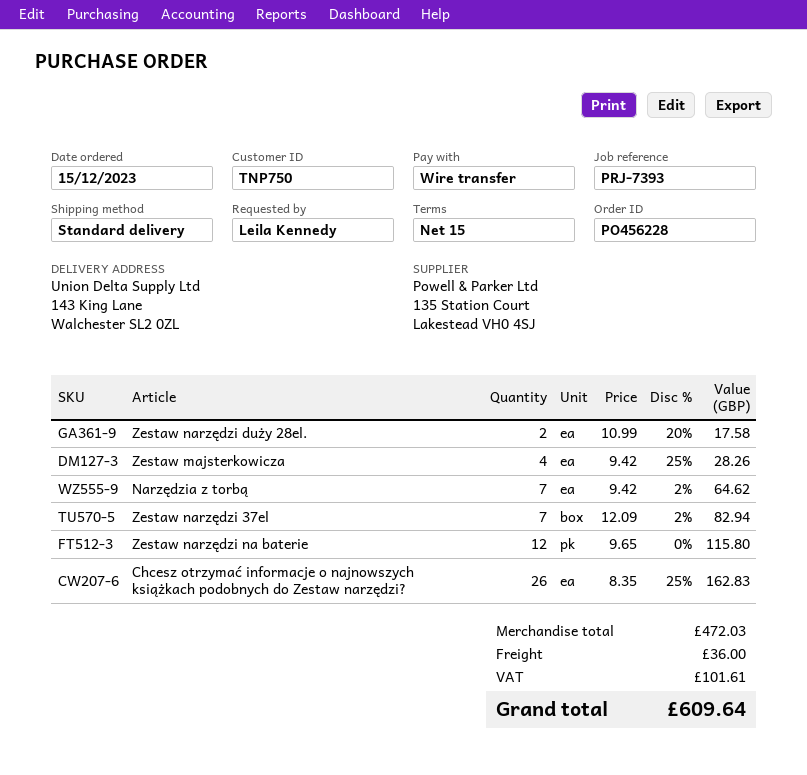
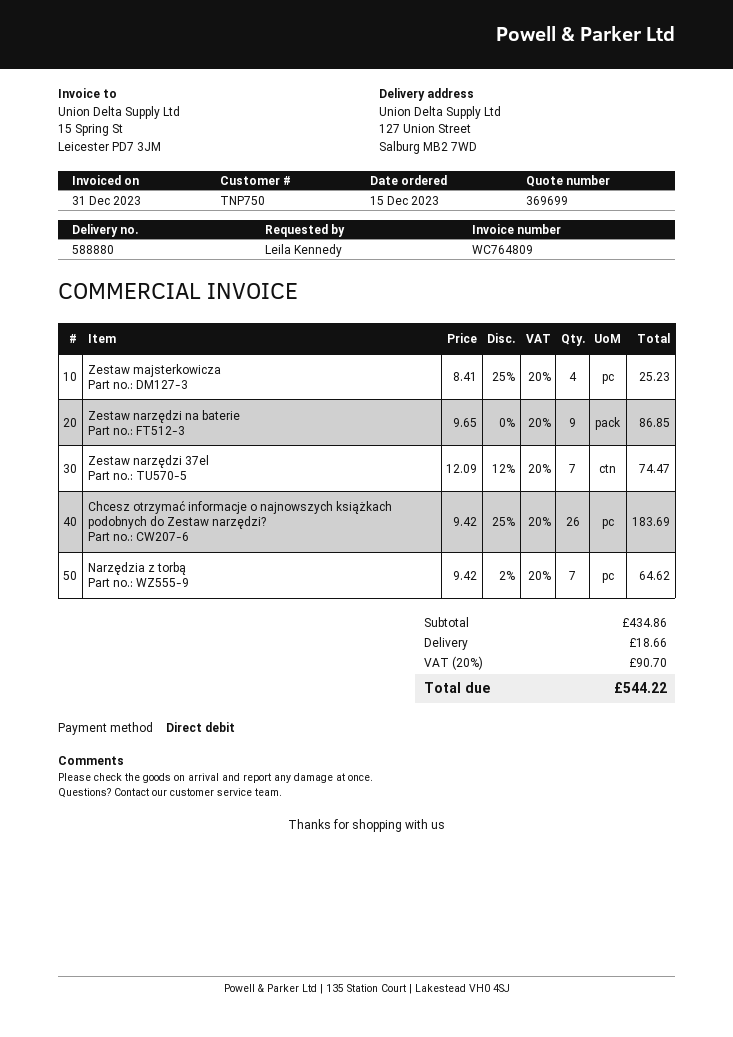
payment method: bank transfer -> direct debit
ship to: 143 King Lane, Walchester SL2 0ZL -> 127 Union Street, Salburg MB2 7WD
Zestaw narzędzi duży 28el.: 2 x 10.99 - 20% = 17.58 -> none
Zestaw majsterkowicza: 4 x 9.42 - 25% = 28.26 -> 4 x 8.41 - 25% = 25.23
Zestaw narzędzi 37el: 7 x 12.09 - 2% = 82.94 -> 7 x 12.09 - 12% = 74.47
Zestaw narzędzi na baterie: 12 x 9.65 = 115.80 -> 9 x 9.65 = 86.85
Chcesz otrzymać informacje o najnowszych książkach podobnych do Zestaw narzędzi?: 26 x 8.35 - 25% = 162.83 -> 26 x 9.42 - 25% = 183.69
subtotal: 472.03 -> 434.86
shipping: 36.00 -> 18.66
tax: 101.61 -> 90.70
total: 609.64 -> 544.22

